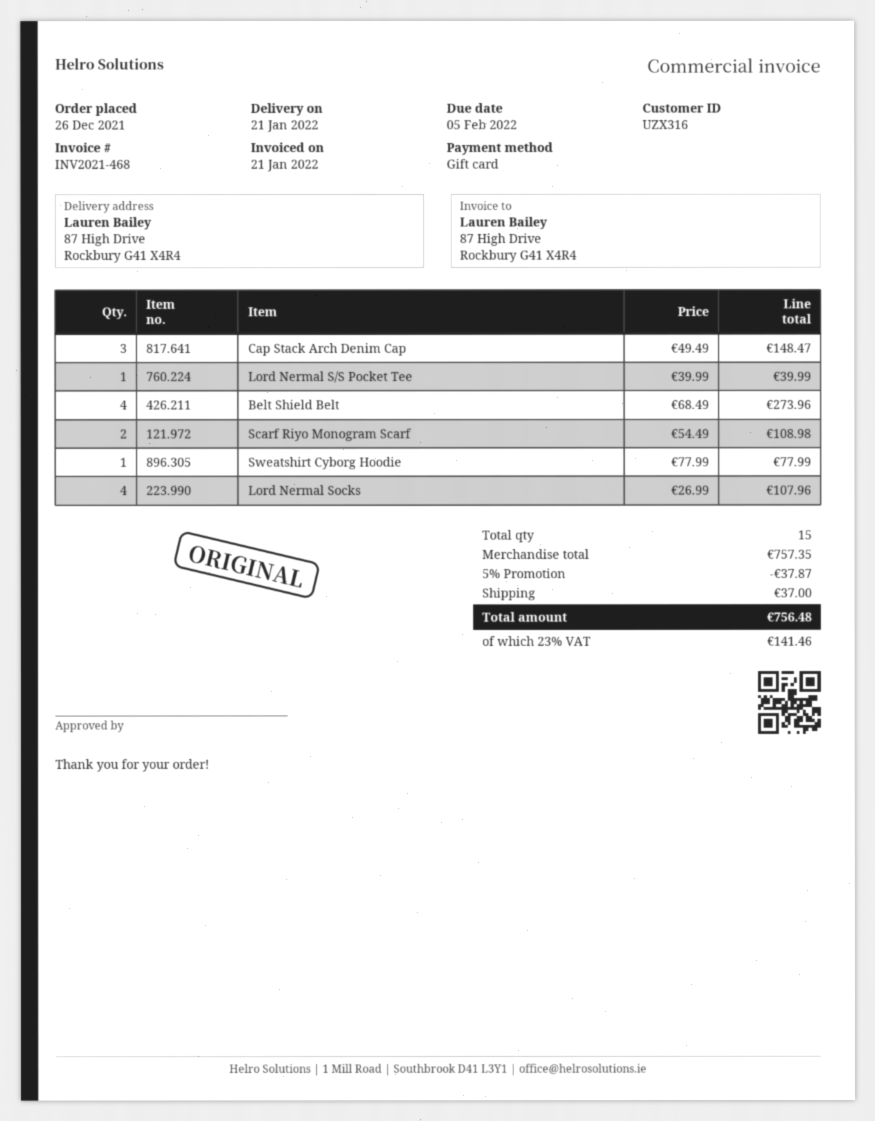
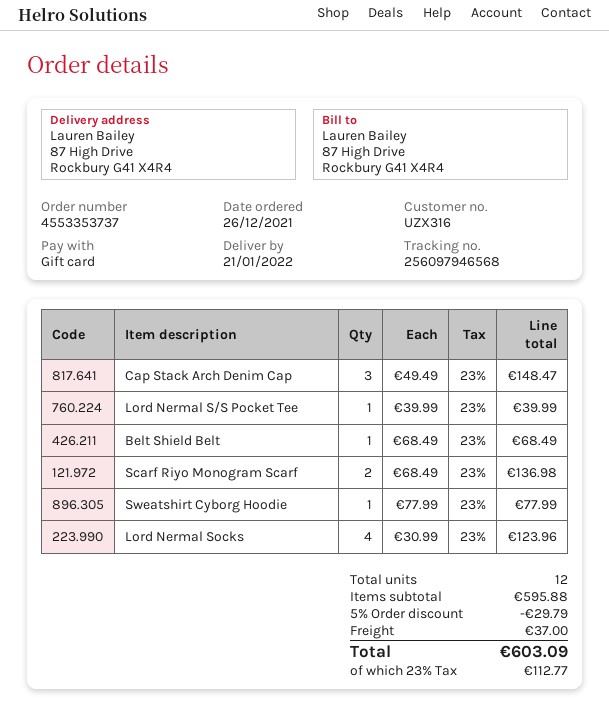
Belt Shield Belt: 4 x 68.49 = 273.96 -> 1 x 68.49 = 68.49
Scarf Riyo Monogram Scarf: 2 x 54.49 = 108.98 -> 2 x 68.49 = 136.98
Lord Nermal Socks: 4 x 26.99 = 107.96 -> 4 x 30.99 = 123.96
total quantity: 15 -> 12
subtotal: 757.35 -> 595.88
discount: 5% = 37.87 -> 5% = 29.79
tax: 23% = 141.46 -> 23% = 112.77
total: 756.48 -> 603.09

